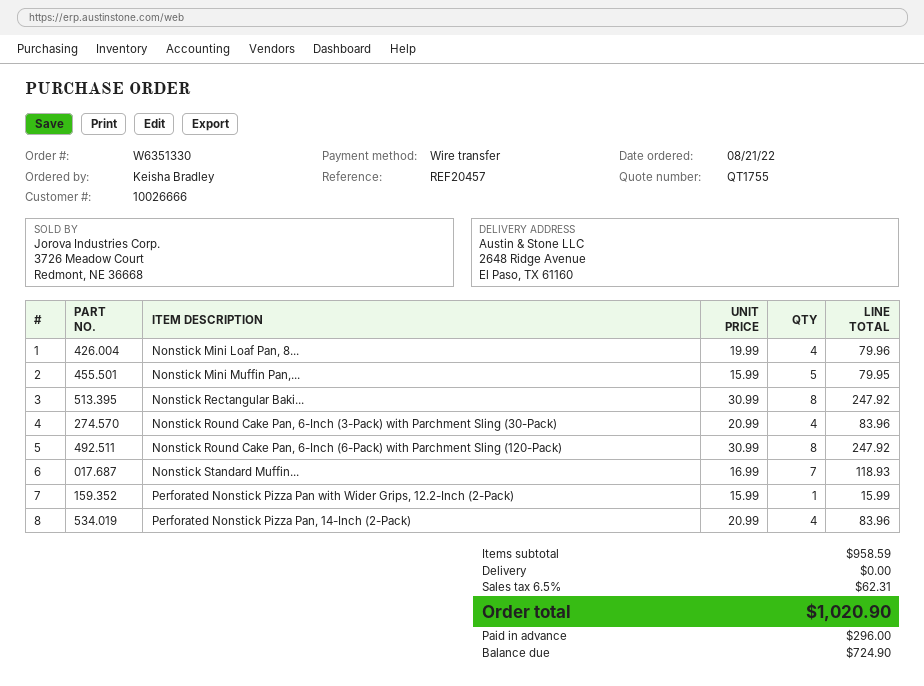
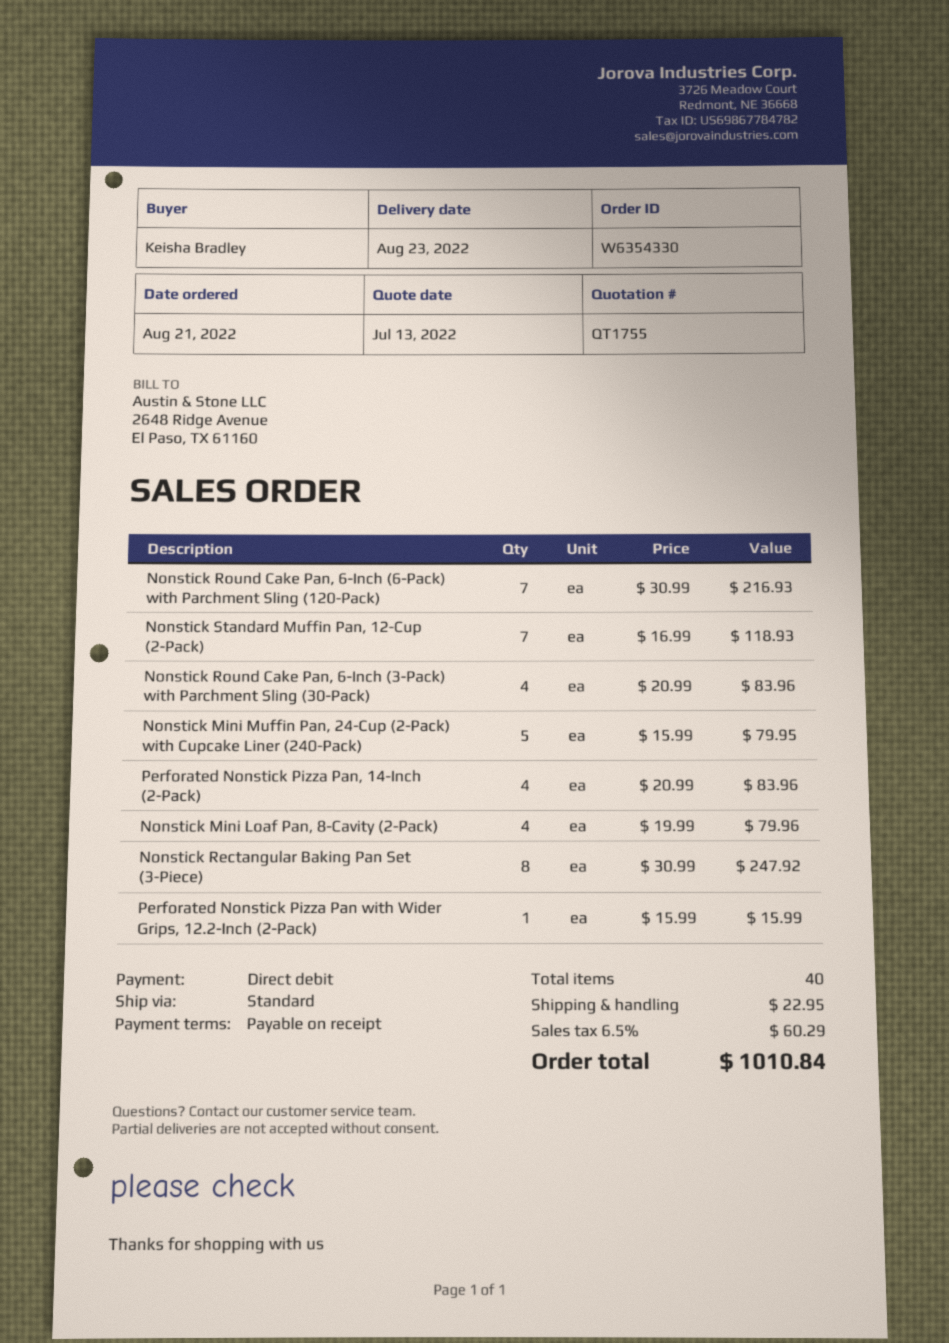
order number: W6351330 -> W6354330
payment method: bank transfer -> direct debit
Nonstick Round Cake Pan, 6-Inch (6-Pack) with Parchment Sling (120-Pack): 8 x 30.99 = 247.92 -> 7 x 30.99 = 216.93
shipping: 0.00 -> 22.95
tax: 6.5% = 62.31 -> 6.5% = 60.29
total: 1020.90 -> 1010.84

